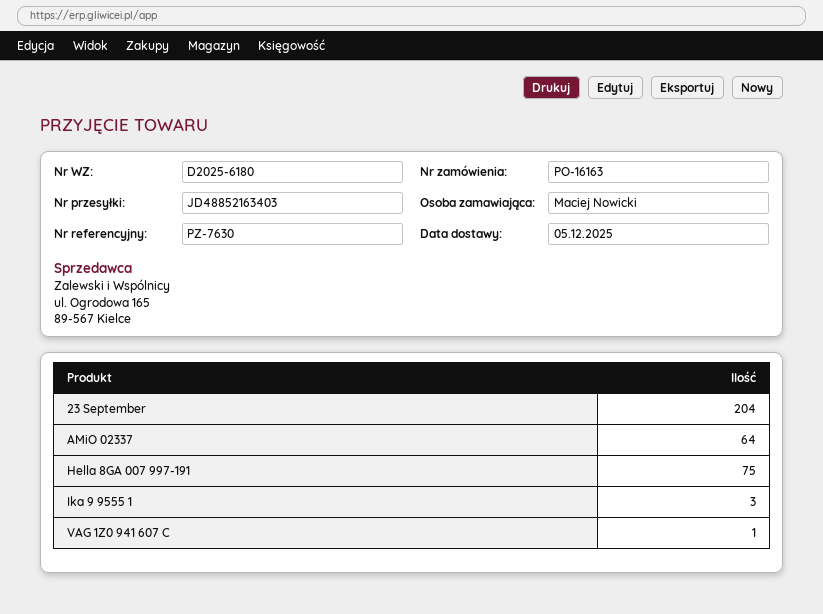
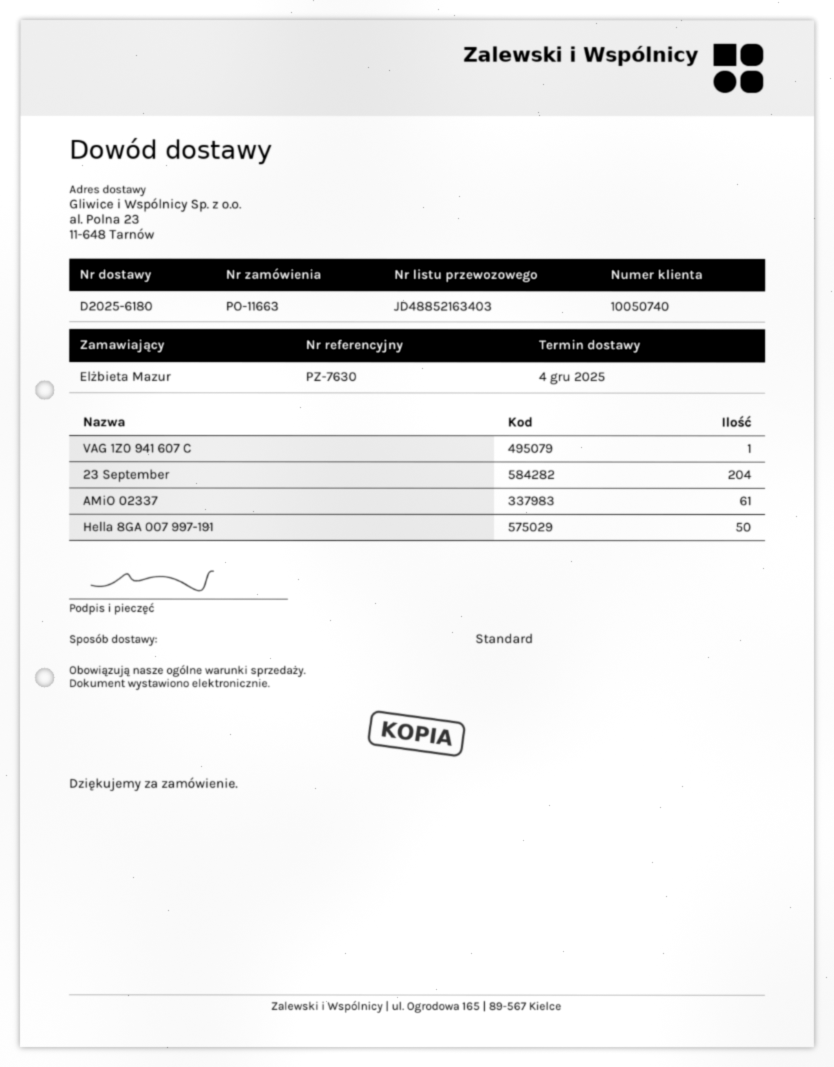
order number: PO-16163 -> PO-11663
delivery date: 2025-12-05 -> 2025-12-04
ordered by: Maciej Nowicki -> Elżbieta Mazur
AMiO 02337: 64 -> 61
Hella 8GA 007 997-191: 75 -> 50
Ika 9 9555 1: 3 -> none

